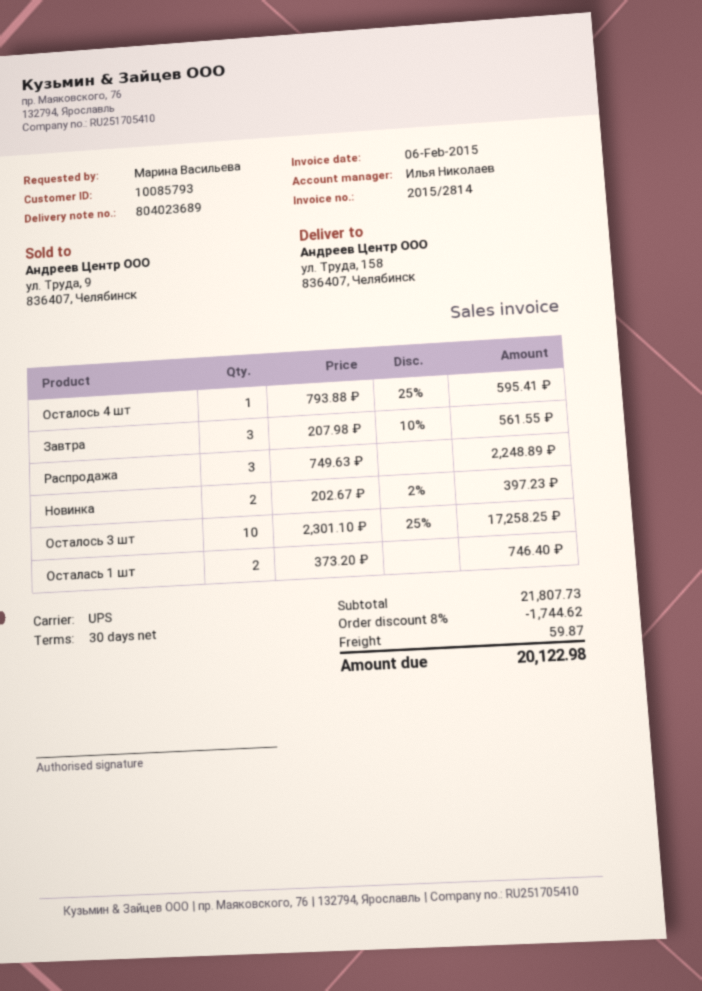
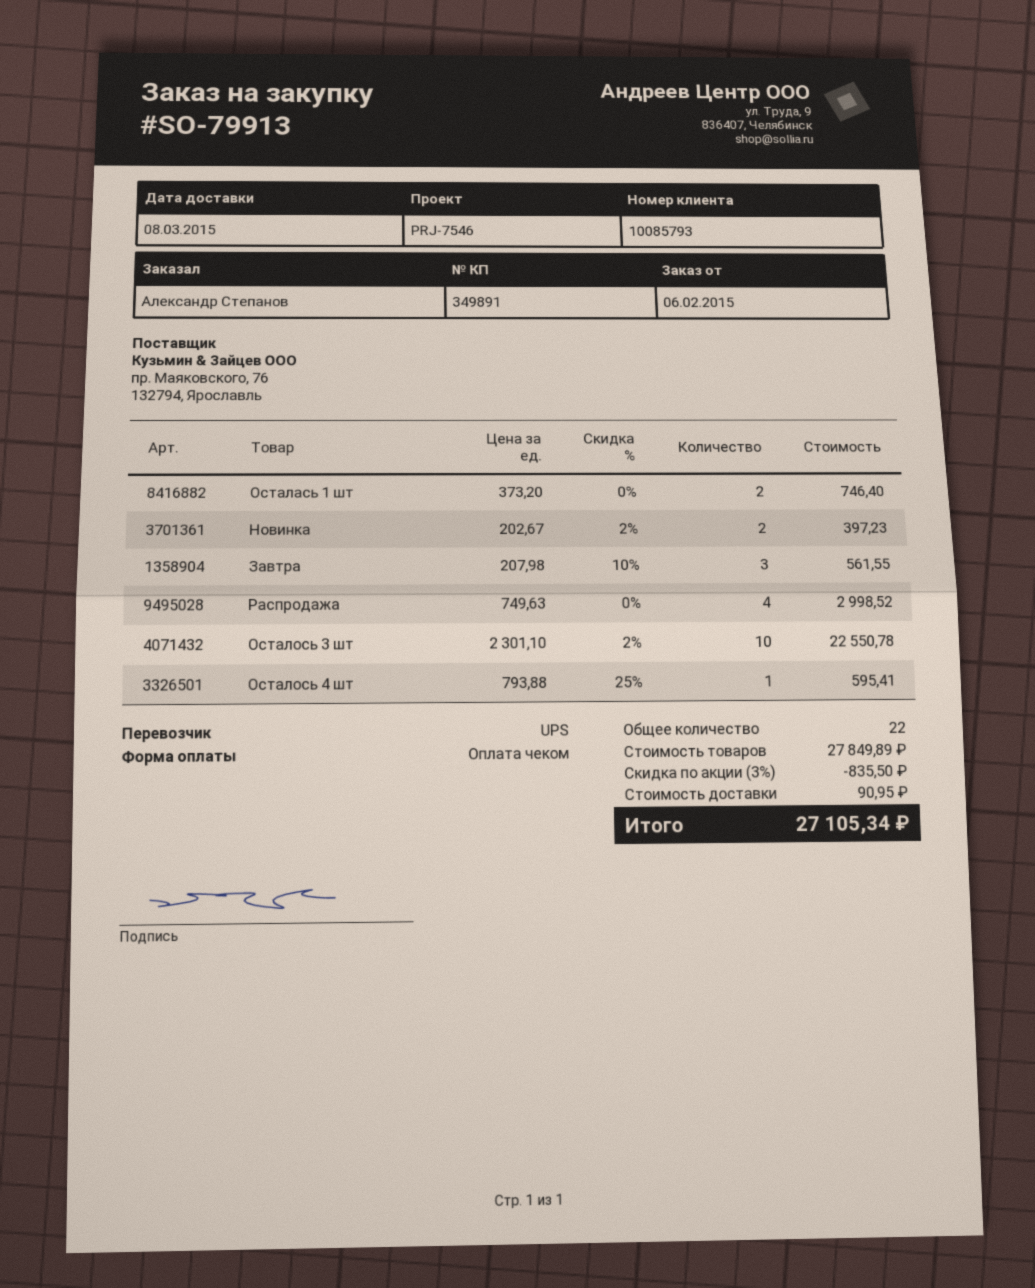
ordered by: Марина Васильева -> Александр Степанов
Распродажа: 3 x 749.63 = 2248.89 -> 4 x 749.63 = 2998.52
Осталось 3 шт: 10 x 2301.10 - 25% = 17258.25 -> 10 x 2301.10 - 2% = 22550.78
subtotal: 21807.73 -> 27849.89
discount: 8% = 1744.62 -> 3% = 835.50
shipping: 59.87 -> 90.95
total: 20122.98 -> 27105.34

